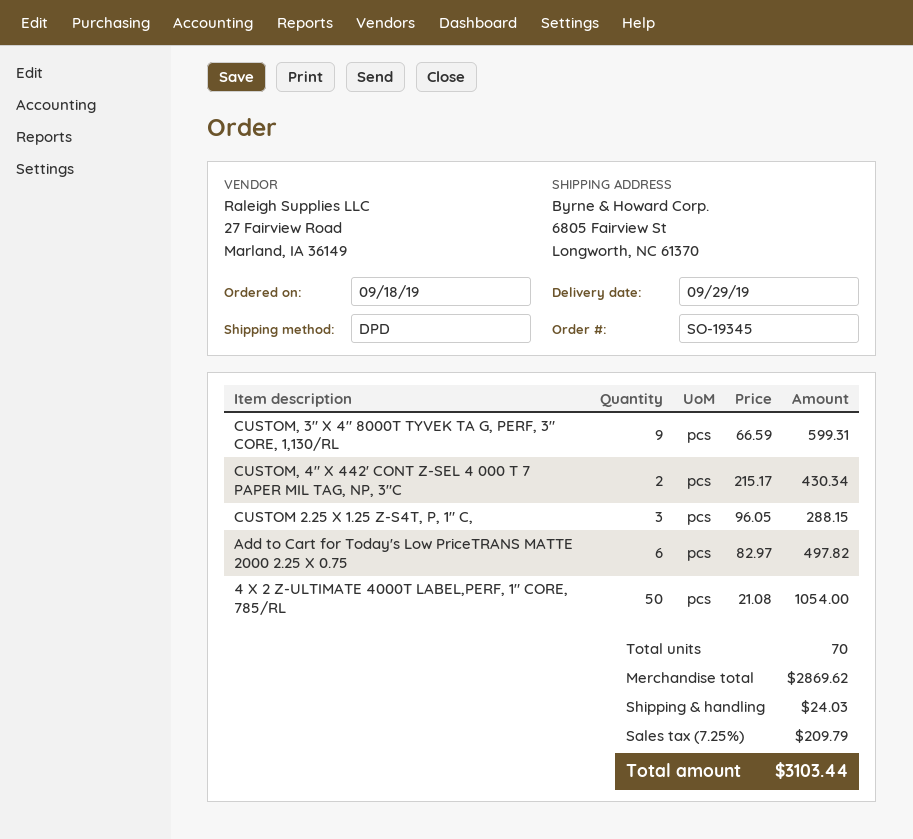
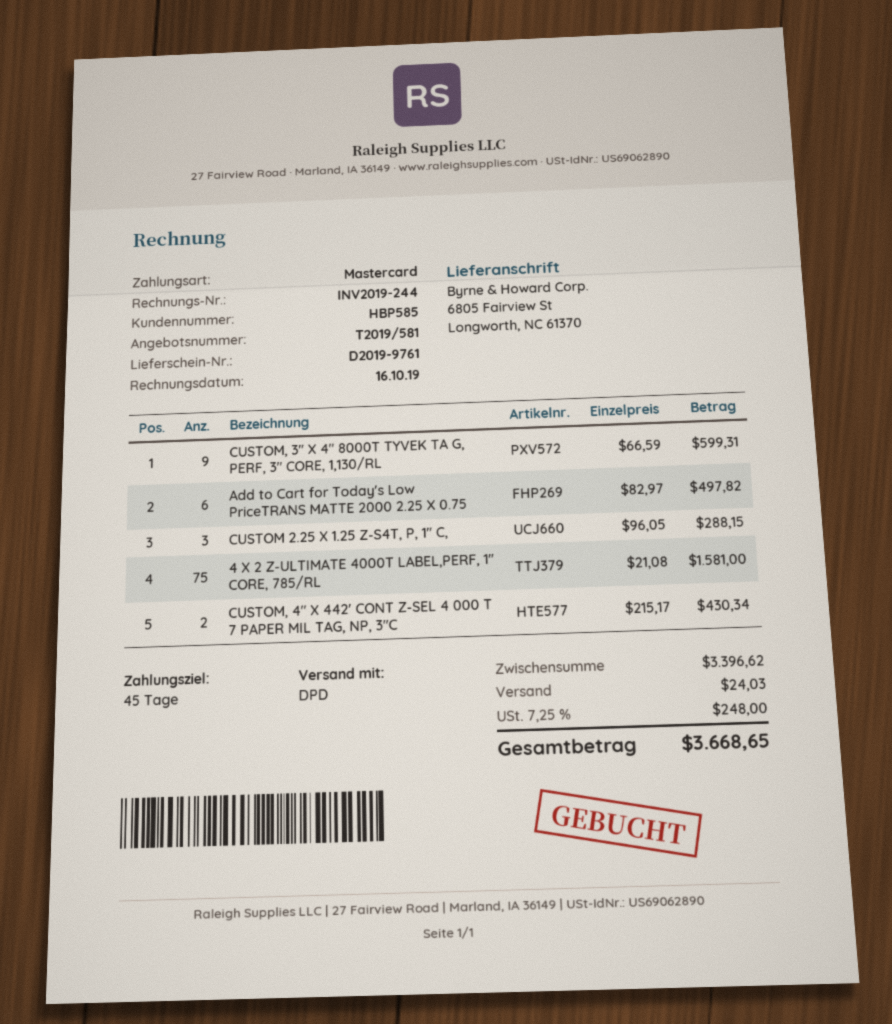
4 X 2 Z-ULTIMATE 4000T LABEL,PERF, 1" CORE, 785/RL: 50 x 21.08 = 1054.00 -> 75 x 21.08 = 1581.00
subtotal: 2869.62 -> 3396.62
tax: 7.25% = 209.79 -> 7.25% = 248.00
total: 3103.44 -> 3668.65

